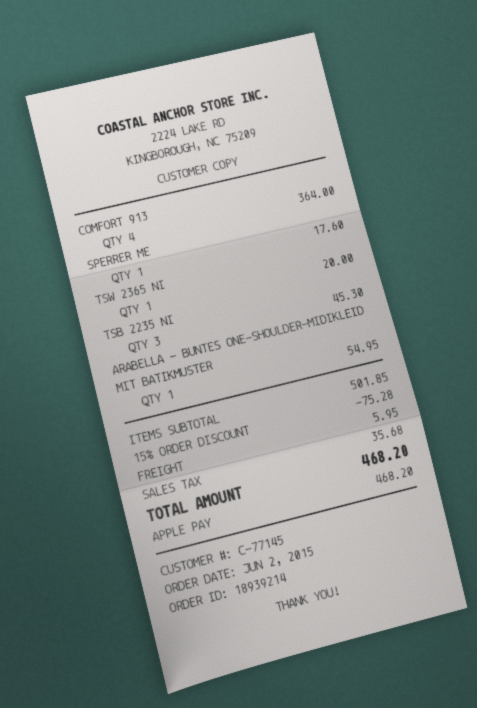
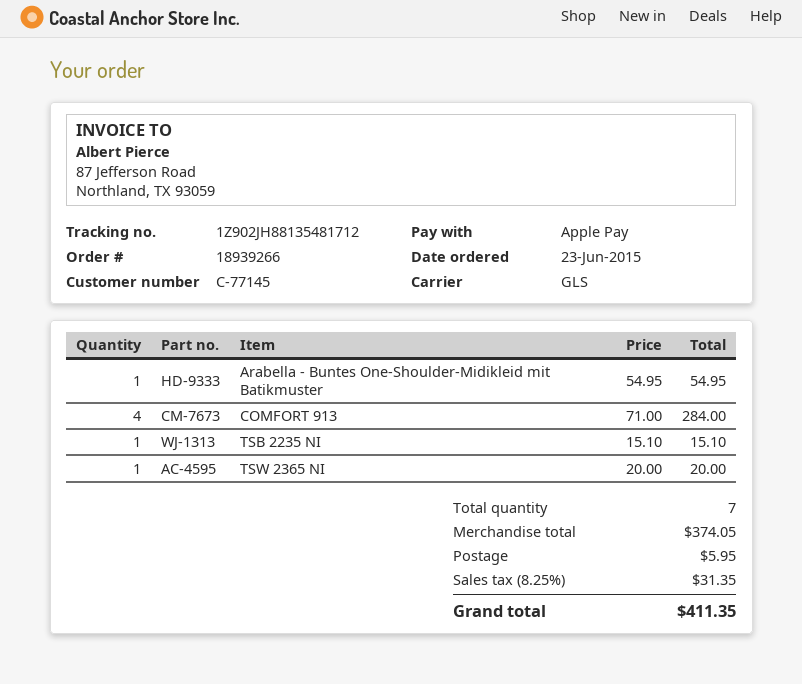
order number: 18939214 -> 18939266
order date: 2015-06-02 -> 2015-06-23
COMFORT 913: 4 for 364.00 -> 4 for 284.00
SPERRER ME: 1 for 17.60 -> none
TSB 2235 NI: 3 for 45.30 -> 1 for 15.10
subtotal: 501.85 -> 374.05
discount: 15% = 75.28 -> none
tax: 35.68 -> 31.35
total: 468.20 -> 411.35

